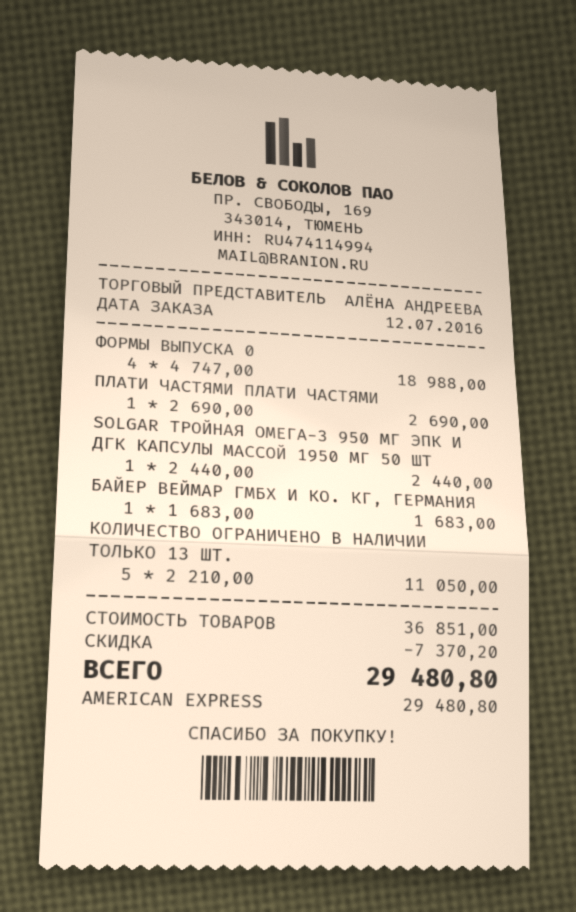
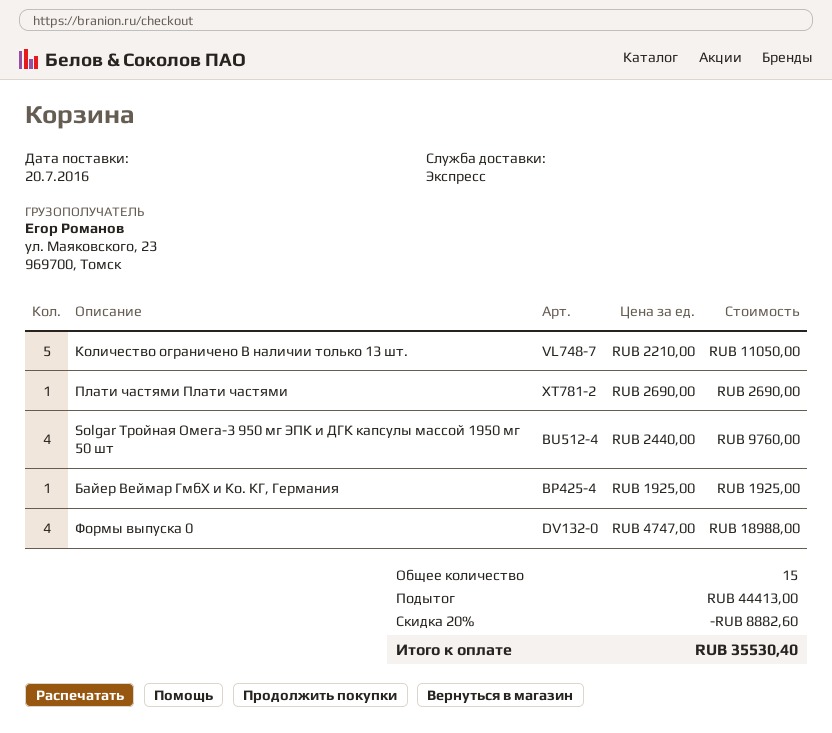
SOLGAR ТРОЙНАЯ ОМЕГА-3 950 МГ ЭПК И ДГК КАПСУЛЫ МАССОЙ 1950 МГ 50 ШТ: 1 x 2440.00 = 2440.00 -> 4 x 2440.00 = 9760.00
БАЙЕР ВЕЙМАР ГМБХ И КО. КГ, ГЕРМАНИЯ: 1 x 1683.00 = 1683.00 -> 1 x 1925.00 = 1925.00
subtotal: 36851.00 -> 44413.00
discount: 7370.20 -> 8882.60
total: 29480.80 -> 35530.40

